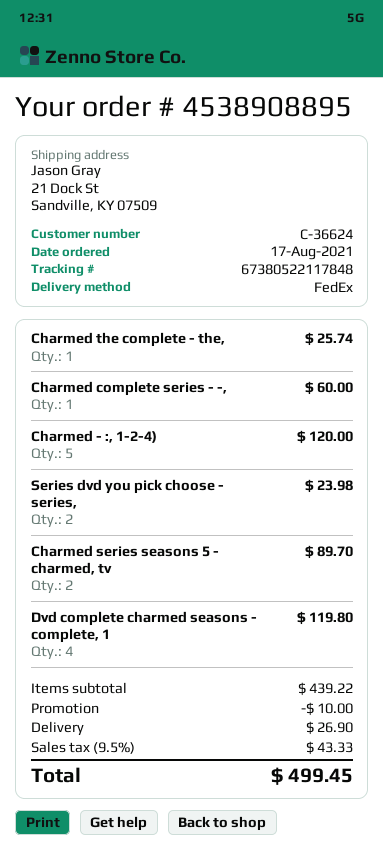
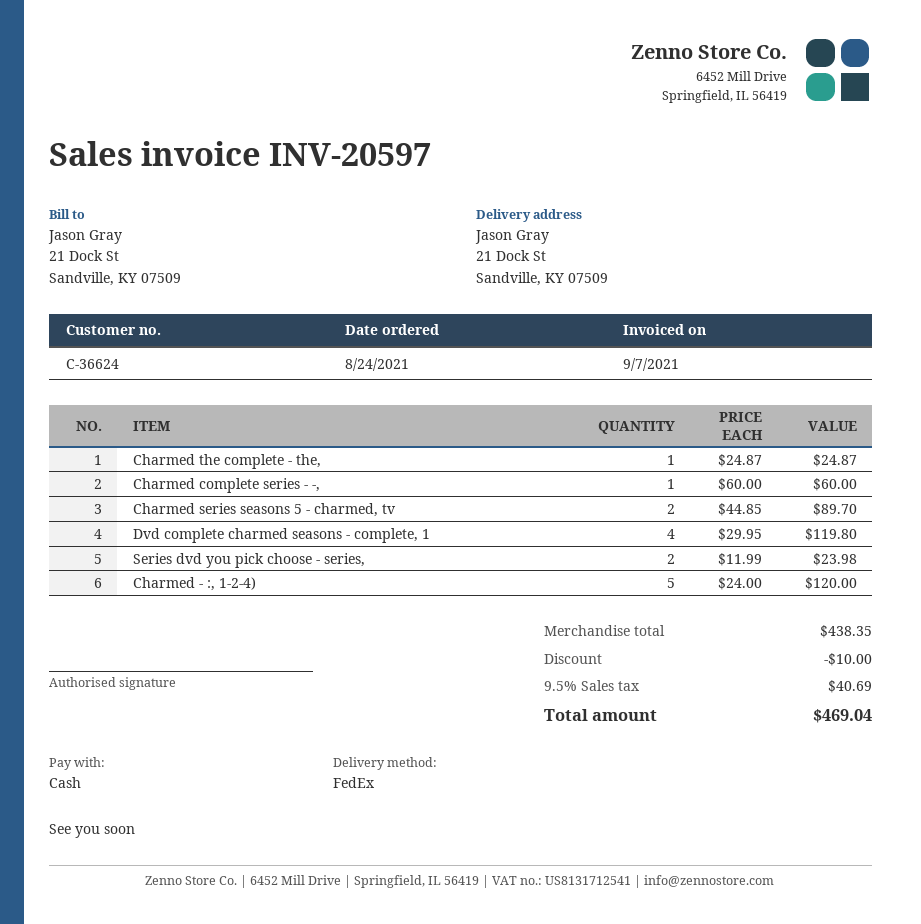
order date: 2021-08-17 -> 2021-08-24
Charmed the complete - the,: 1 for 25.74 -> 1 for 24.87
subtotal: 439.22 -> 438.35
shipping: 26.90 -> none
tax: 9.5% = 43.33 -> 9.5% = 40.69
total: 499.45 -> 469.04

